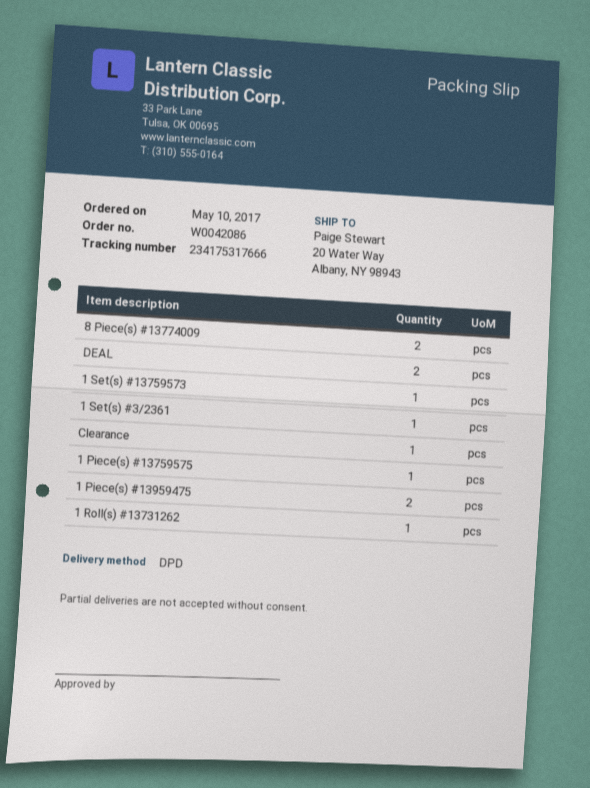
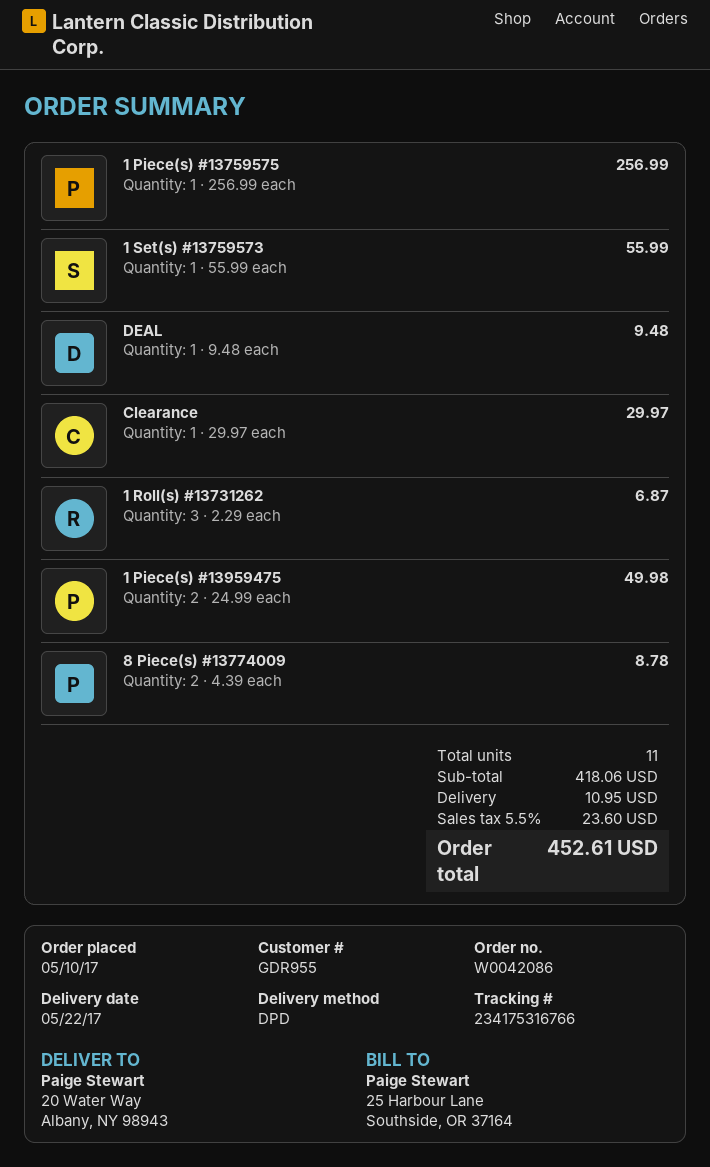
tracking number: 234175317666 -> 234175316766
DEAL: 2 -> 1
1 Set(s) #3/2361: 1 -> none
1 Roll(s) #13731262: 1 -> 3

